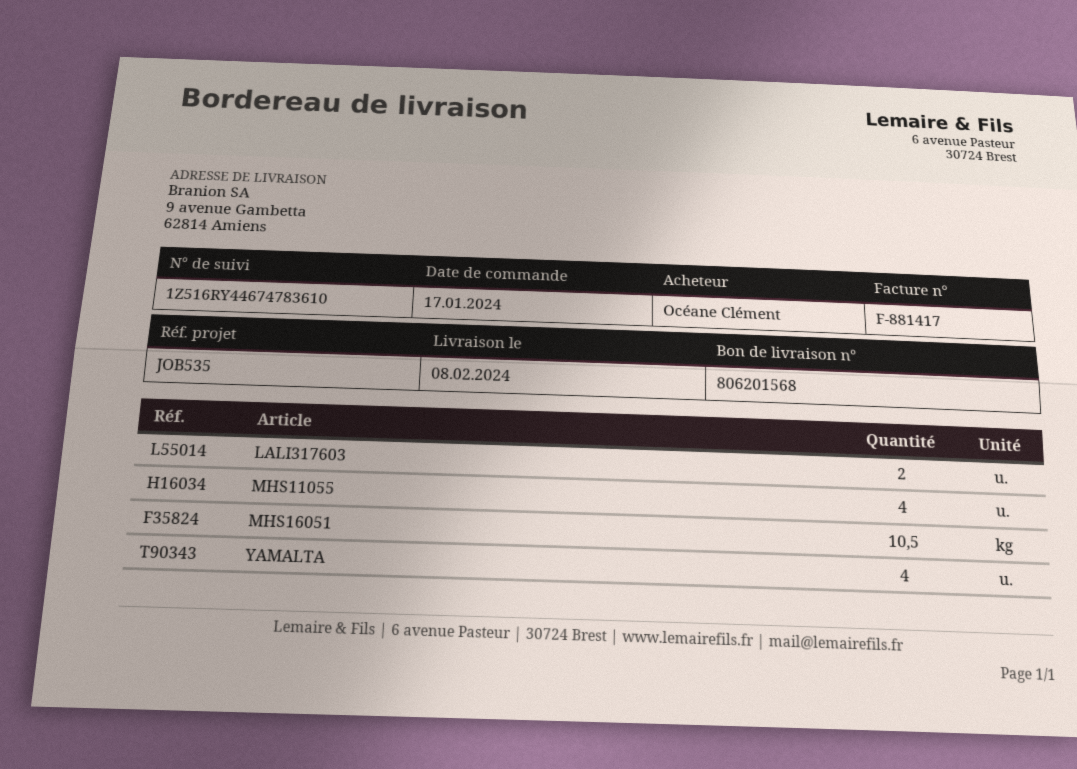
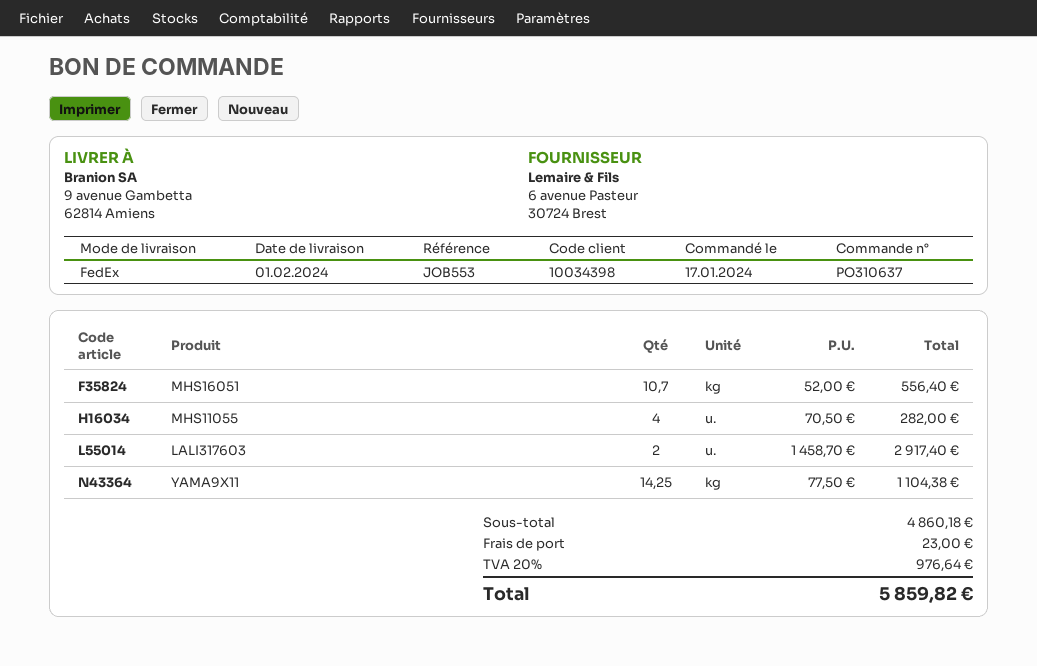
delivery date: 2024-02-08 -> 2024-02-01
reference: JOB535 -> JOB553
MHS16051: 10.5 -> 10.7
YAMALTA: 4 -> none
YAMA9X11: none -> 14.25

